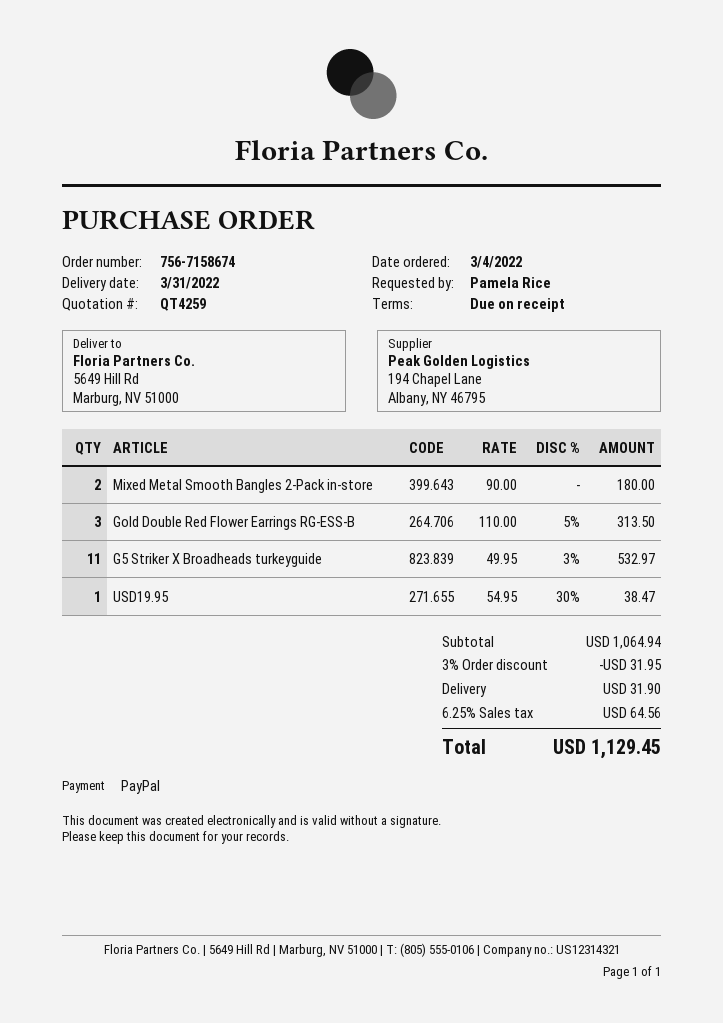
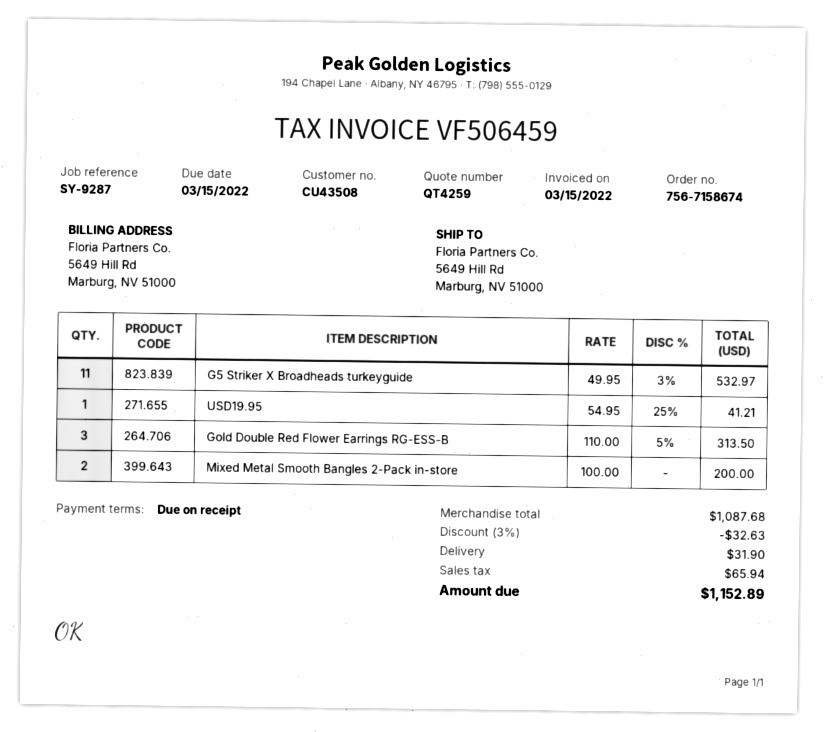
Mixed Metal Smooth Bangles 2-Pack in-store: 2 x 90.00 = 180.00 -> 2 x 100.00 = 200.00
USD19.95: 1 x 54.95 - 30% = 38.47 -> 1 x 54.95 - 25% = 41.21
subtotal: 1064.94 -> 1087.68
discount: 3% = 31.95 -> 3% = 32.63
tax: 64.56 -> 65.94
total: 1129.45 -> 1152.89

